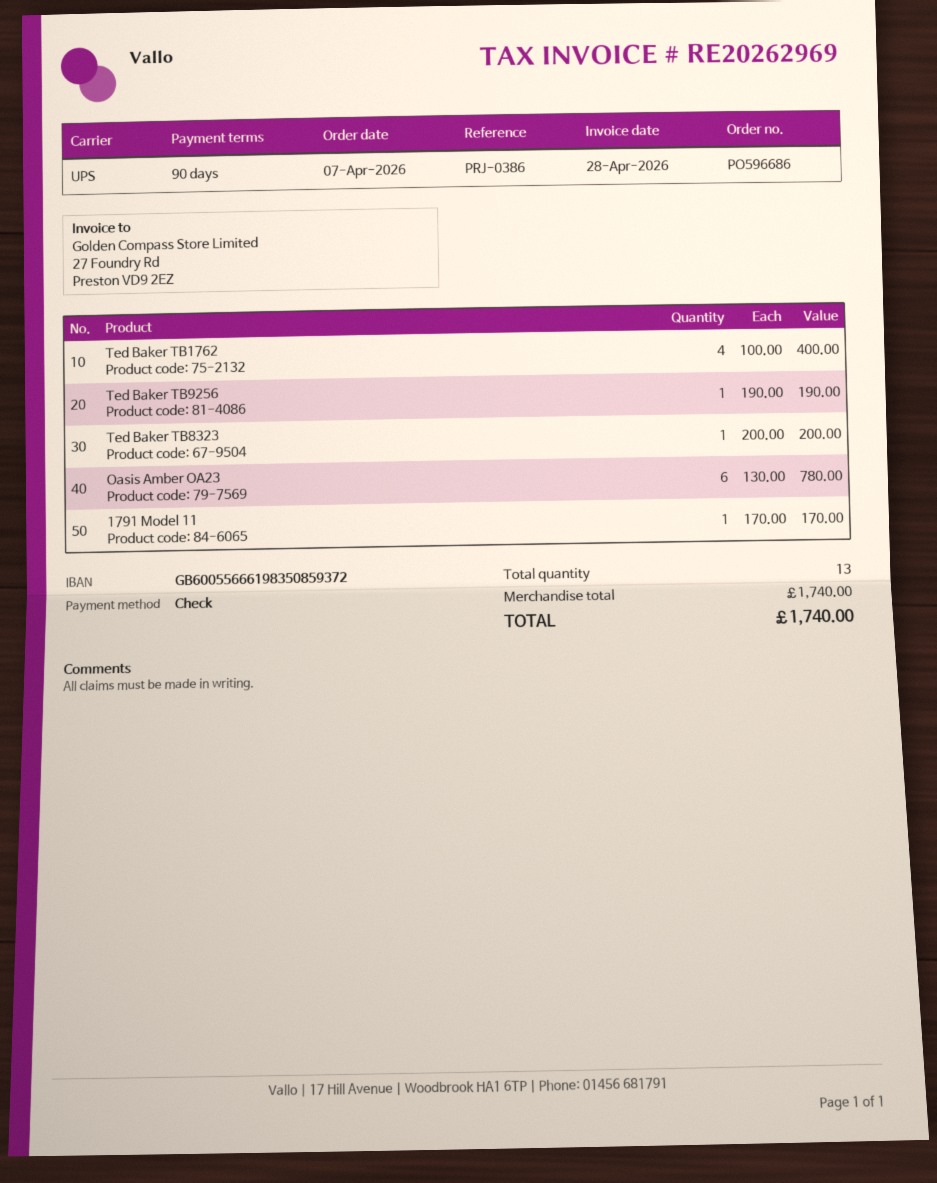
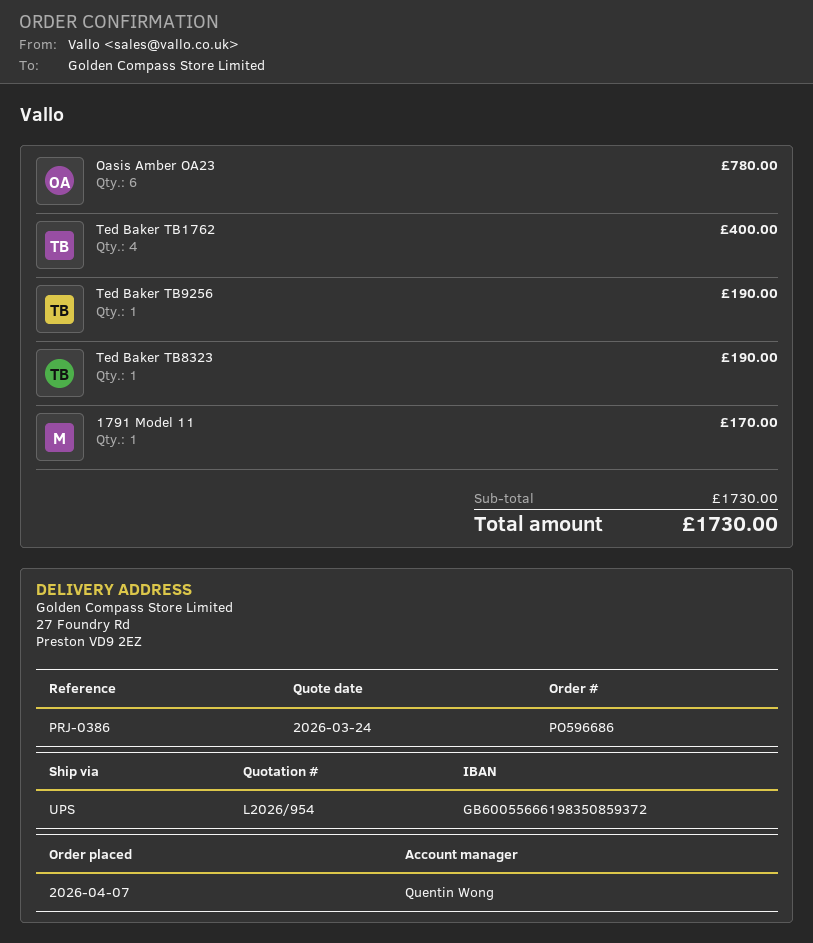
Ted Baker TB8323: 1 for 200.00 -> 1 for 190.00
subtotal: 1740.00 -> 1730.00
total: 1740.00 -> 1730.00

